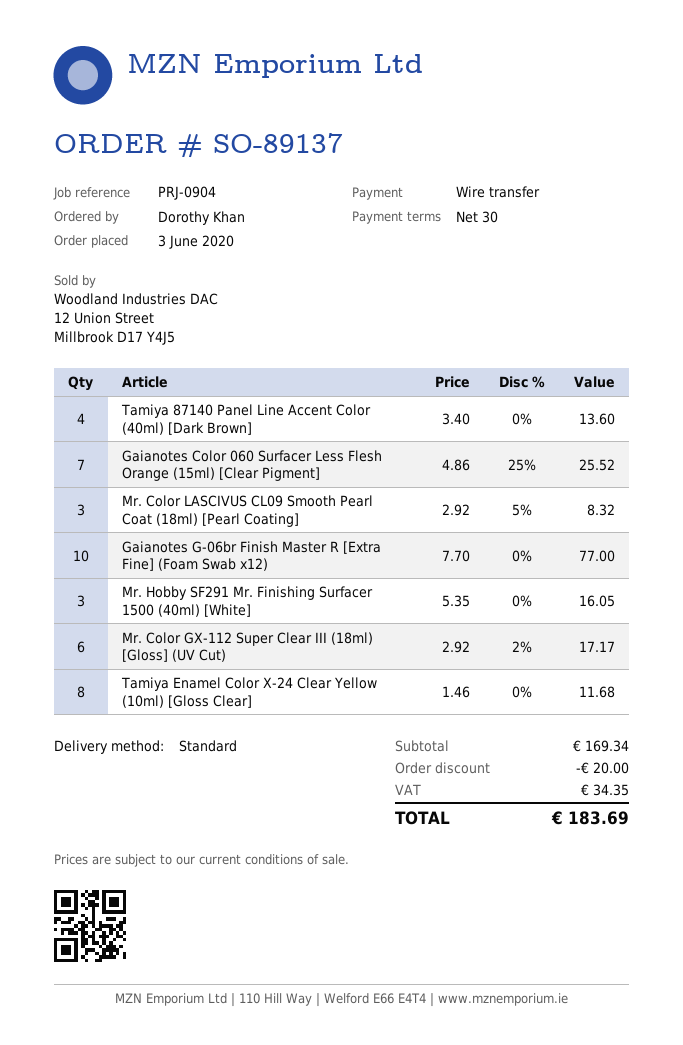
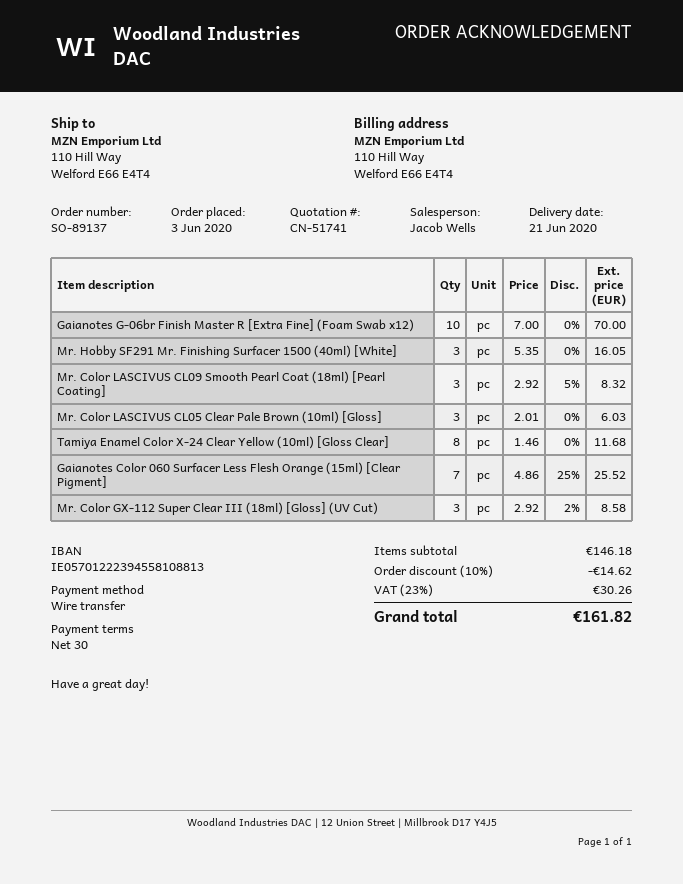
Tamiya 87140 Panel Line Accent Color (40ml) [Dark Brown]: 4 x 3.40 = 13.60 -> none
Gaianotes G-06br Finish Master R [Extra Fine] (Foam Swab x12): 10 x 7.70 = 77.00 -> 10 x 7.00 = 70.00
Mr. Color GX-112 Super Clear III (18ml) [Gloss] (UV Cut): 6 x 2.92 - 2% = 17.17 -> 3 x 2.92 - 2% = 8.58
Mr. Color LASCIVUS CL05 Clear Pale Brown (10ml) [Gloss]: none -> 3 x 2.01 = 6.03
subtotal: 169.34 -> 146.18
discount: 20.00 -> 14.62
tax: 34.35 -> 30.26
total: 183.69 -> 161.82

